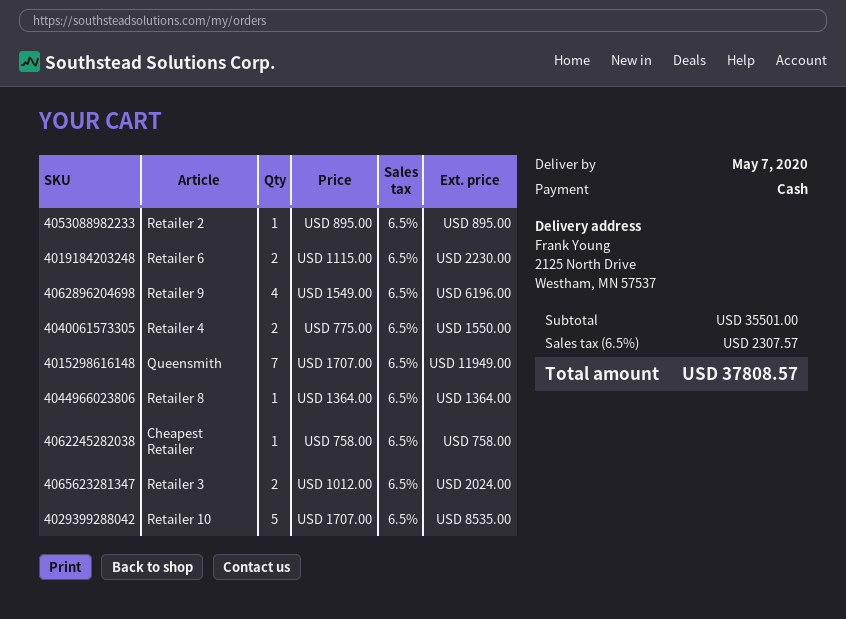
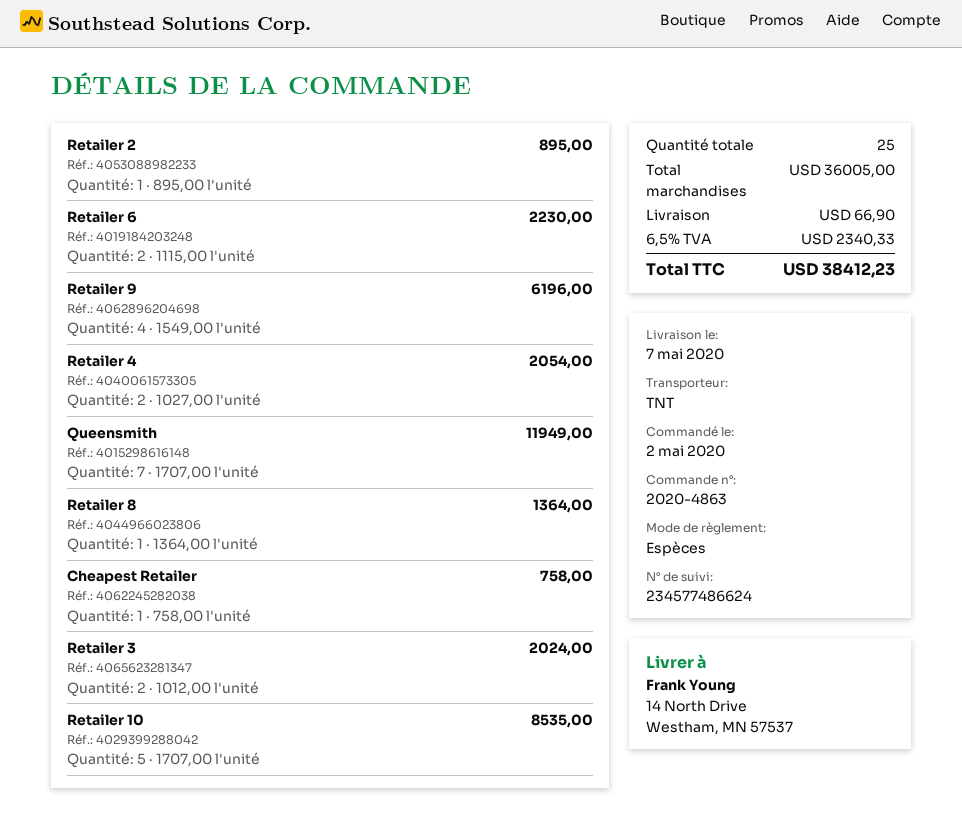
ship to: 2125 North Drive, Westham, MN 57537 -> 14 North Drive, Westham, MN 57537
Retailer 4: 2 x 775.00 = 1550.00 -> 2 x 1027.00 = 2054.00
subtotal: 35501.00 -> 36005.00
shipping: none -> 66.90
tax: 6.5% = 2307.57 -> 6.5% = 2340.33
total: 37808.57 -> 38412.23

